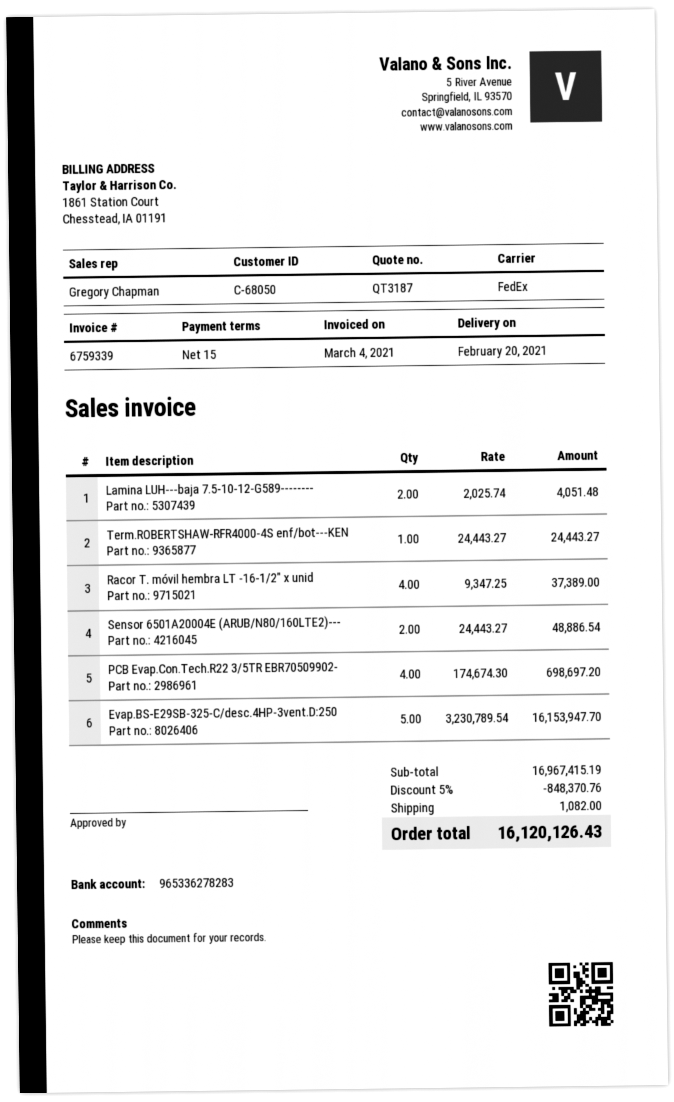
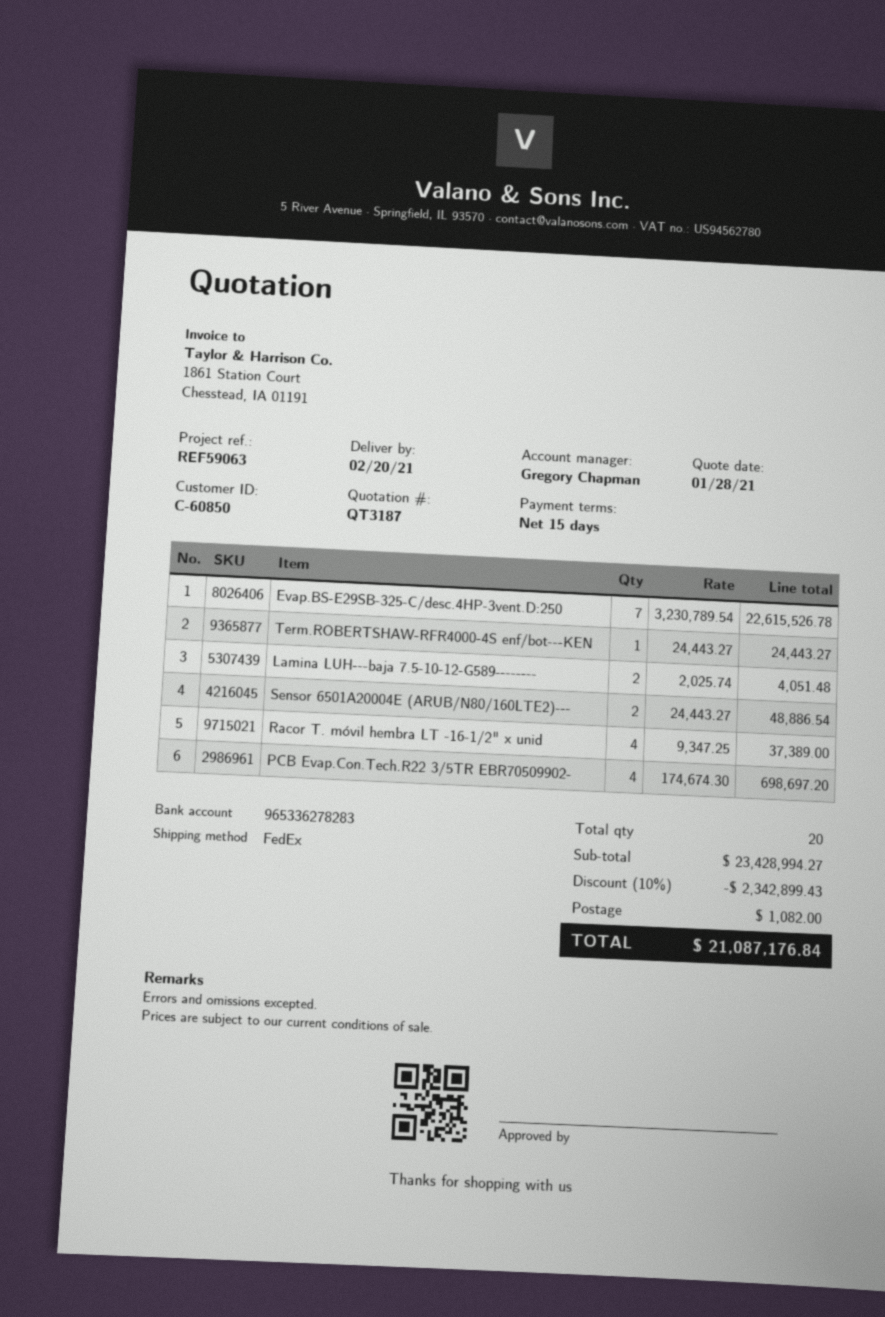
customer number: C-68050 -> C-60850
Evap.BS-E29SB-325-C/desc.4HP-3vent.D:250: 5 x 3230789.54 = 16153947.70 -> 7 x 3230789.54 = 22615526.78
subtotal: 16967415.19 -> 23428994.27
discount: 5% = 848370.76 -> 10% = 2342899.43
total: 16120126.43 -> 21087176.84

